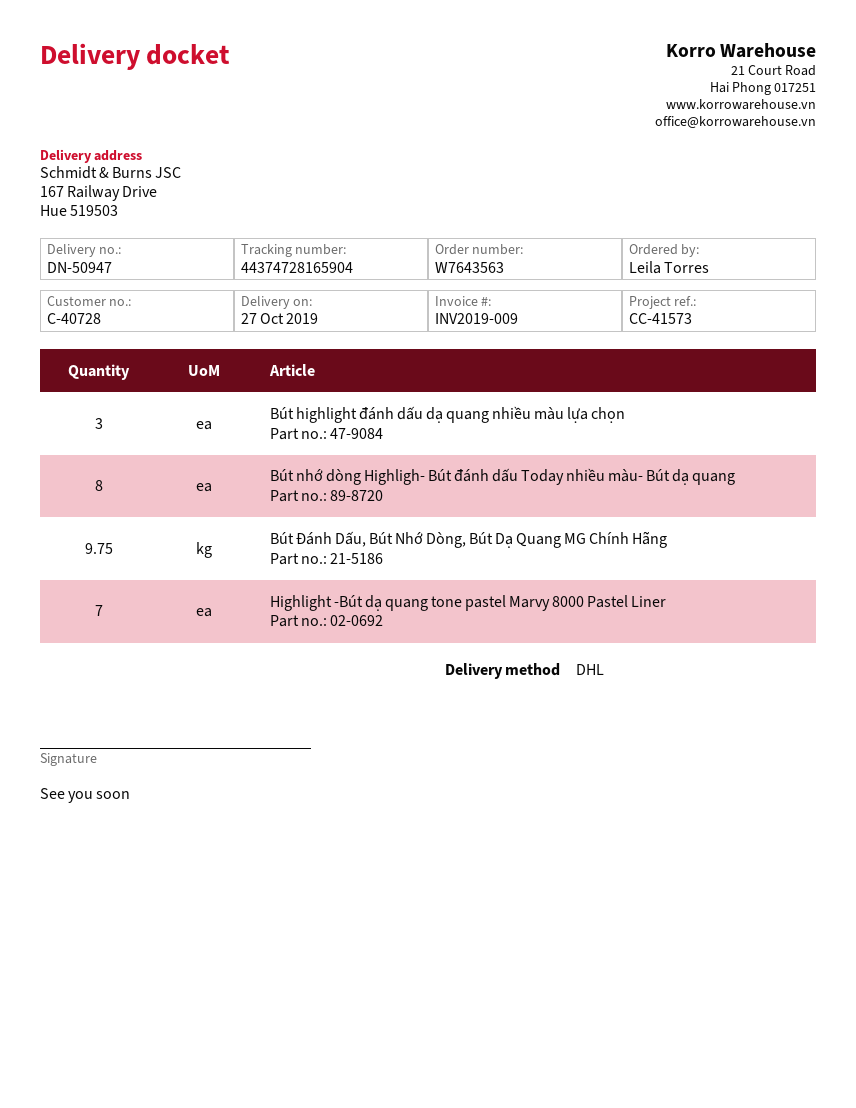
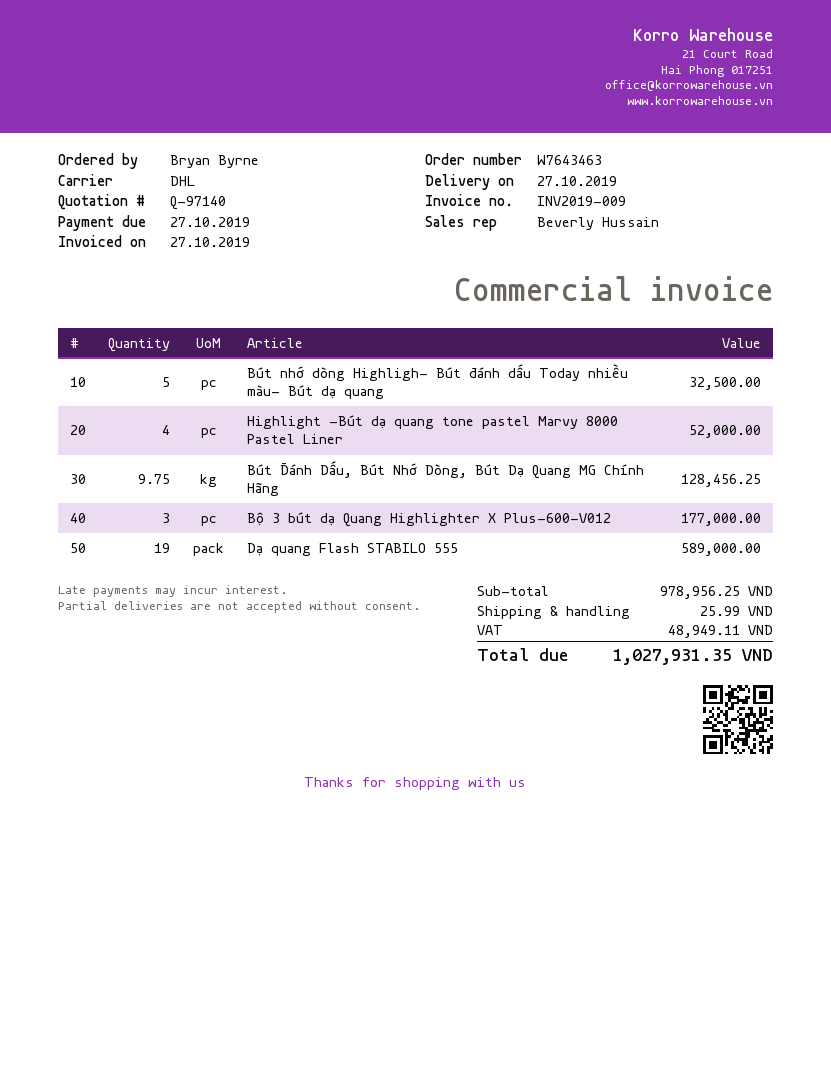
order number: W7643563 -> W7643463
ordered by: Leila Torres -> Bryan Byrne
Bút highlight đánh dấu dạ quang nhiều màu lựa chọn: 3 -> none
Bút nhớ dòng Highligh- Bút đánh dấu Today nhiều màu- Bút dạ quang: 8 -> 5
Highlight -Bút dạ quang tone pastel Marvy 8000 Pastel Liner: 7 -> 4
Bộ 3 bút dạ Quang Highlighter X Plus-600-V012: none -> 3
Dạ quang Flash STABILO 555: none -> 19

